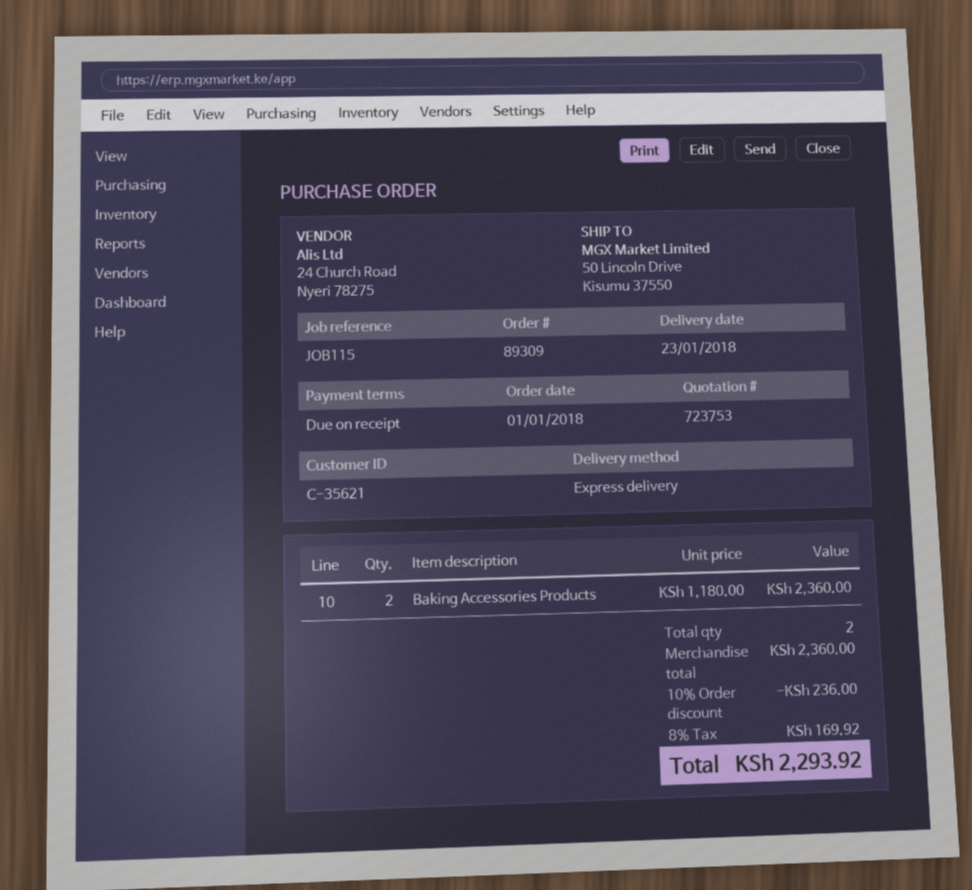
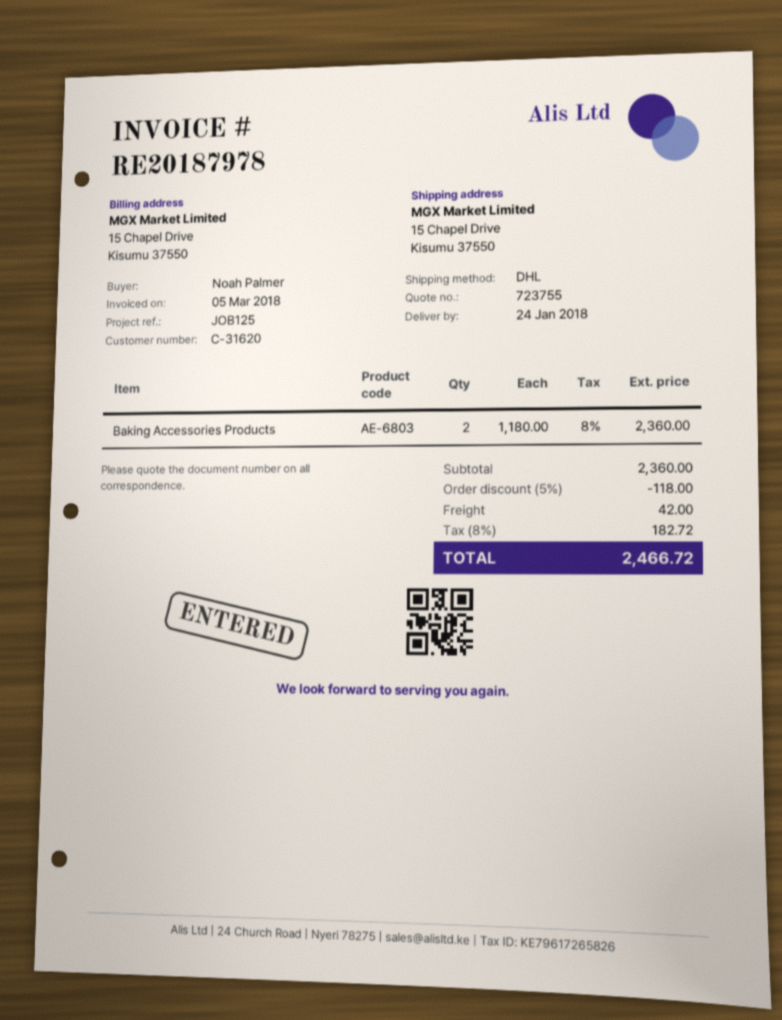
quote number: 723753 -> 723755
delivery date: 2018-01-23 -> 2018-01-24
customer number: C-35621 -> C-31620
reference: JOB115 -> JOB125
shipping method: express -> DHL
ship to: 50 Lincoln Drive, Kisumu 37550 -> 15 Chapel Drive, Kisumu 37550
discount: 10% = 236.00 -> 5% = 118.00
shipping: none -> 42.00
tax: 8% = 169.92 -> 8% = 182.72
total: 2293.92 -> 2466.72

